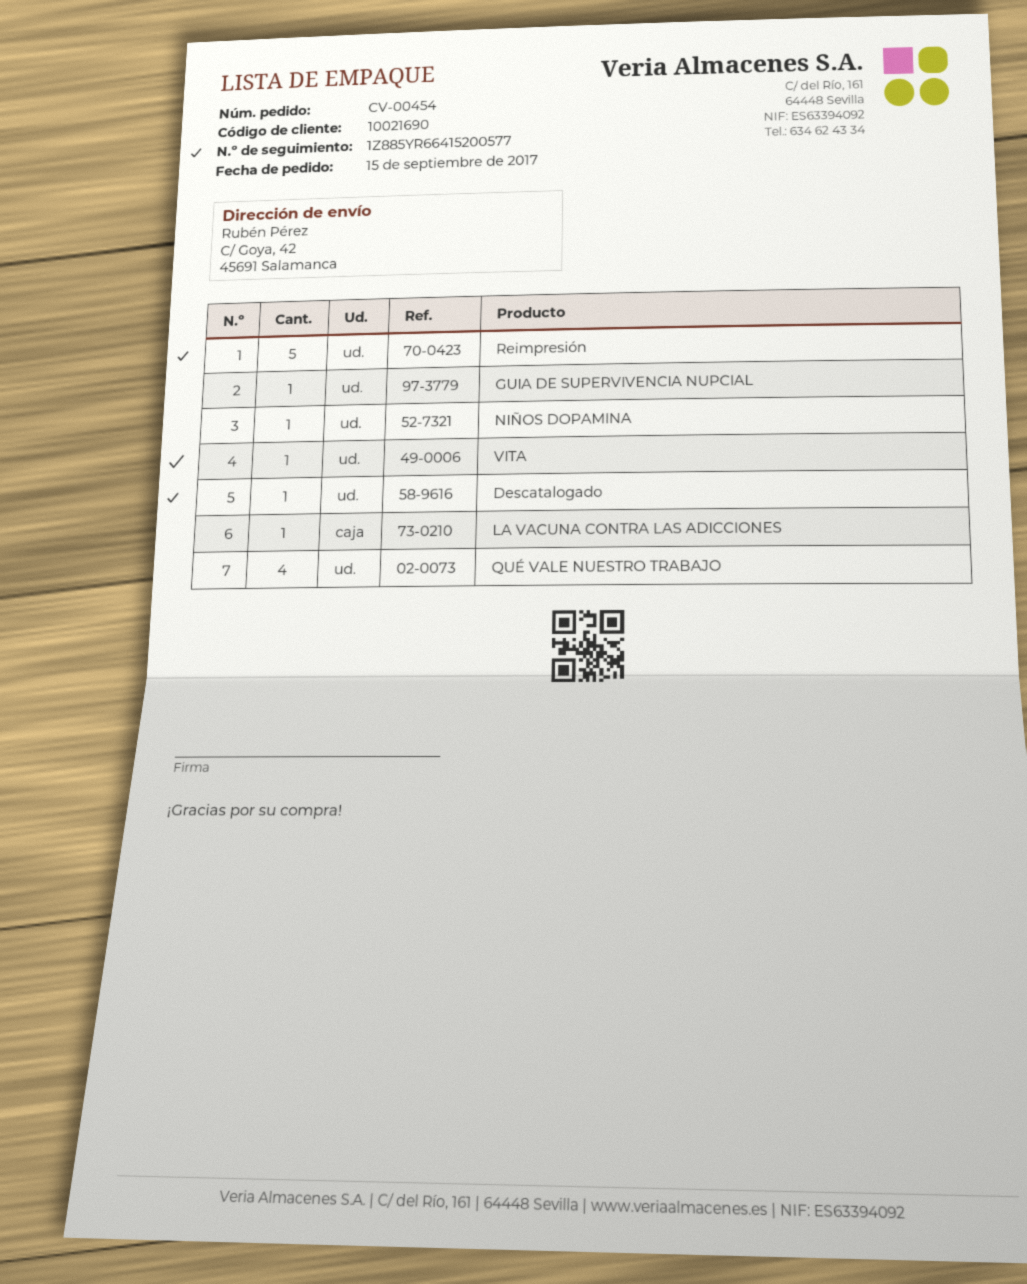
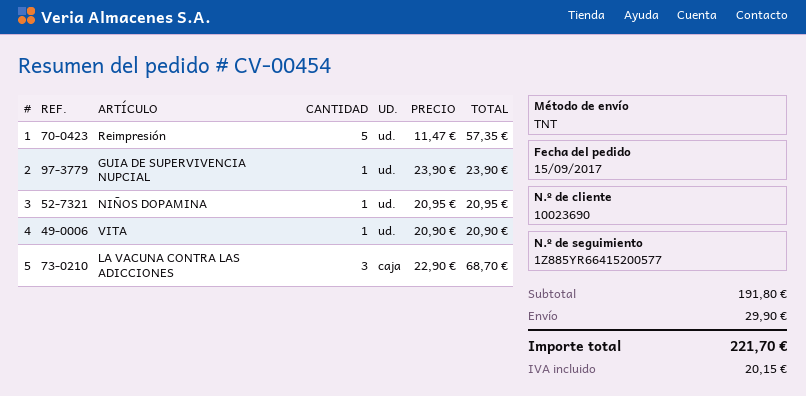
customer number: 10021690 -> 10023690
Descatalogado: 1 -> none
LA VACUNA CONTRA LAS ADICCIONES: 1 -> 3
QUÉ VALE NUESTRO TRABAJO: 4 -> none

